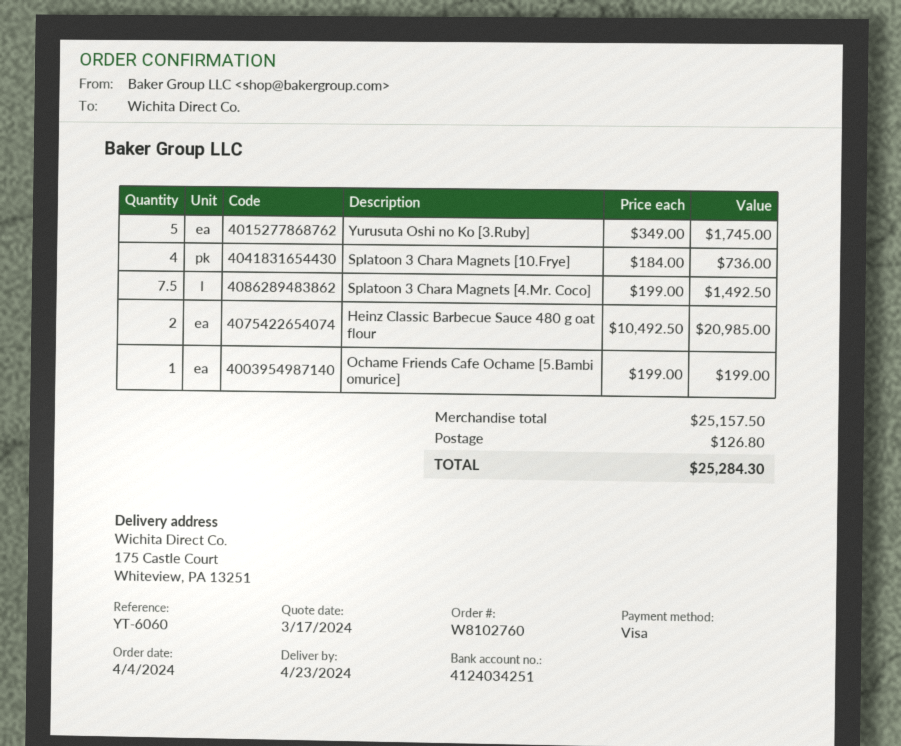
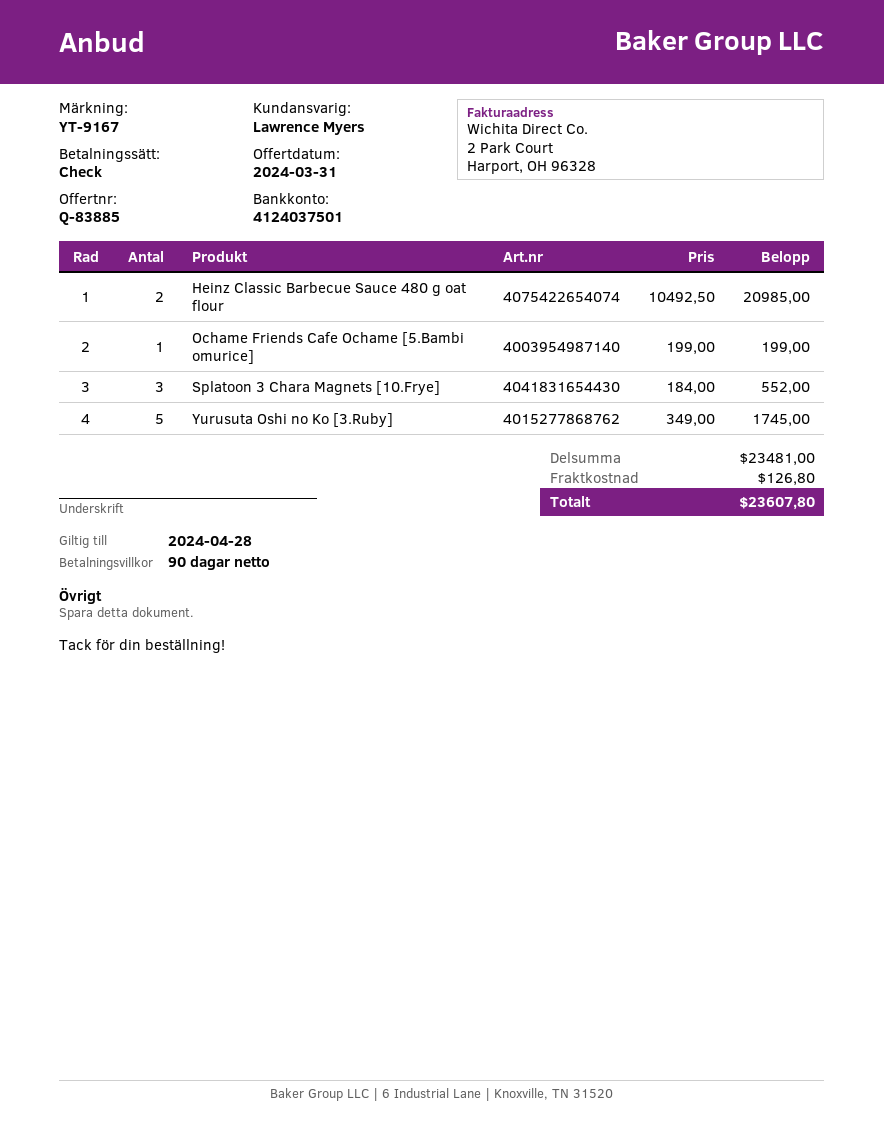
quote date: 2024-03-17 -> 2024-03-31
reference: YT-6060 -> YT-9167
payment method: Visa -> cheque
bank account: 4124034251 -> 4124037501
Splatoon 3 Chara Magnets [10.Frye]: 4 x 184.00 = 736.00 -> 3 x 184.00 = 552.00
Splatoon 3 Chara Magnets [4.Mr. Coco]: 7.5 x 199.00 = 1492.50 -> none
subtotal: 25157.50 -> 23481.00
total: 25284.30 -> 23607.80

